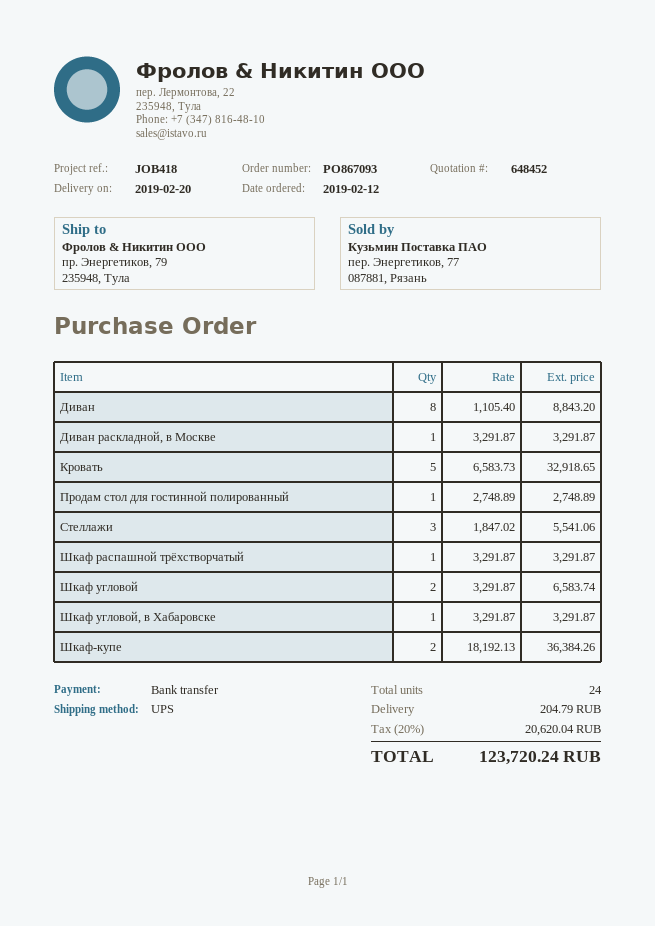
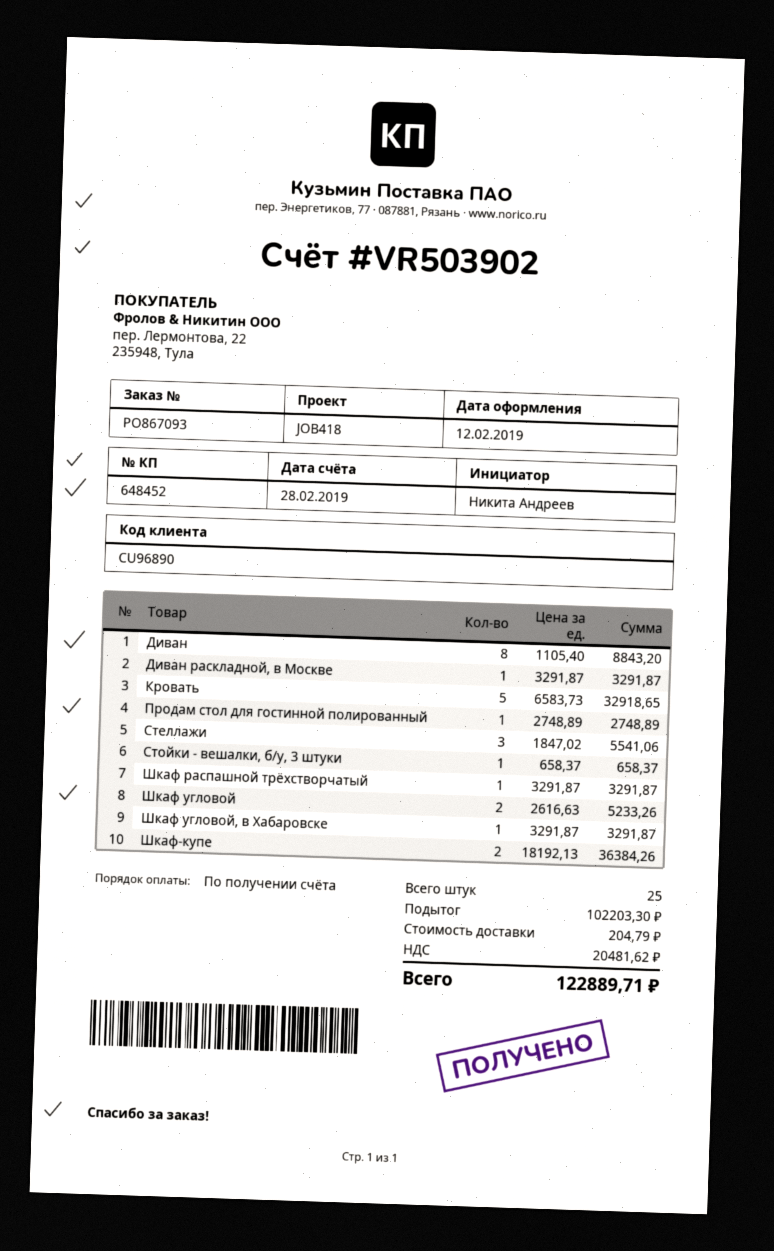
Шкаф угловой: 2 x 3291.87 = 6583.74 -> 2 x 2616.63 = 5233.26
Стойки - вешалки, б/у, 3 штуки: none -> 1 x 658.37 = 658.37
total quantity: 24 -> 25
tax: 20620.04 -> 20481.62
total: 123720.24 -> 122889.71

